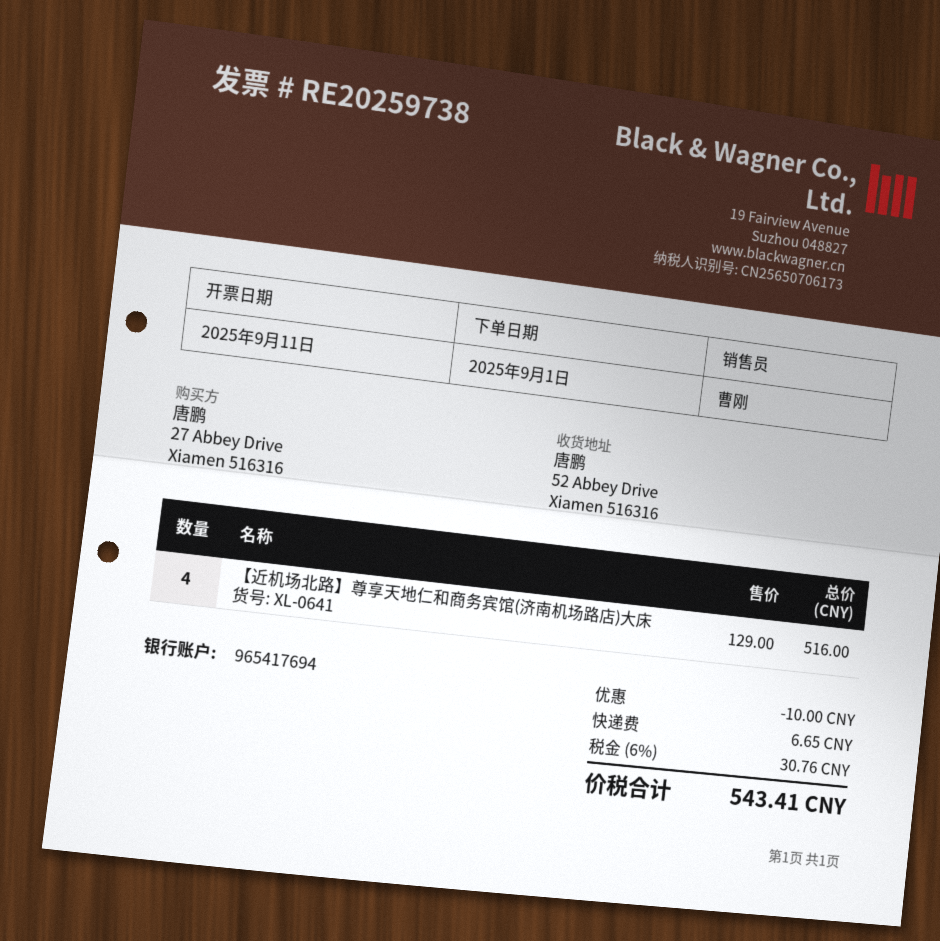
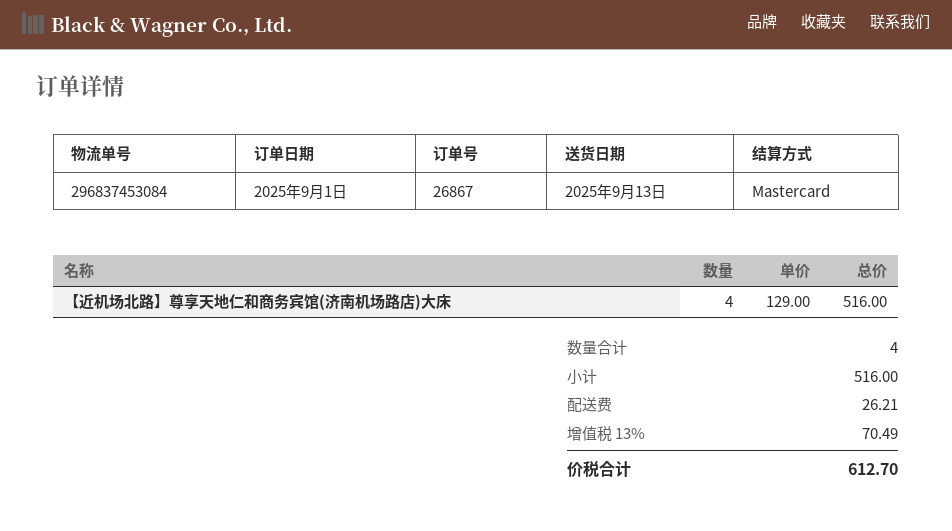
discount: 10.00 -> none
shipping: 6.65 -> 26.21
tax: 6% = 30.76 -> 13% = 70.49
total: 543.41 -> 612.70

